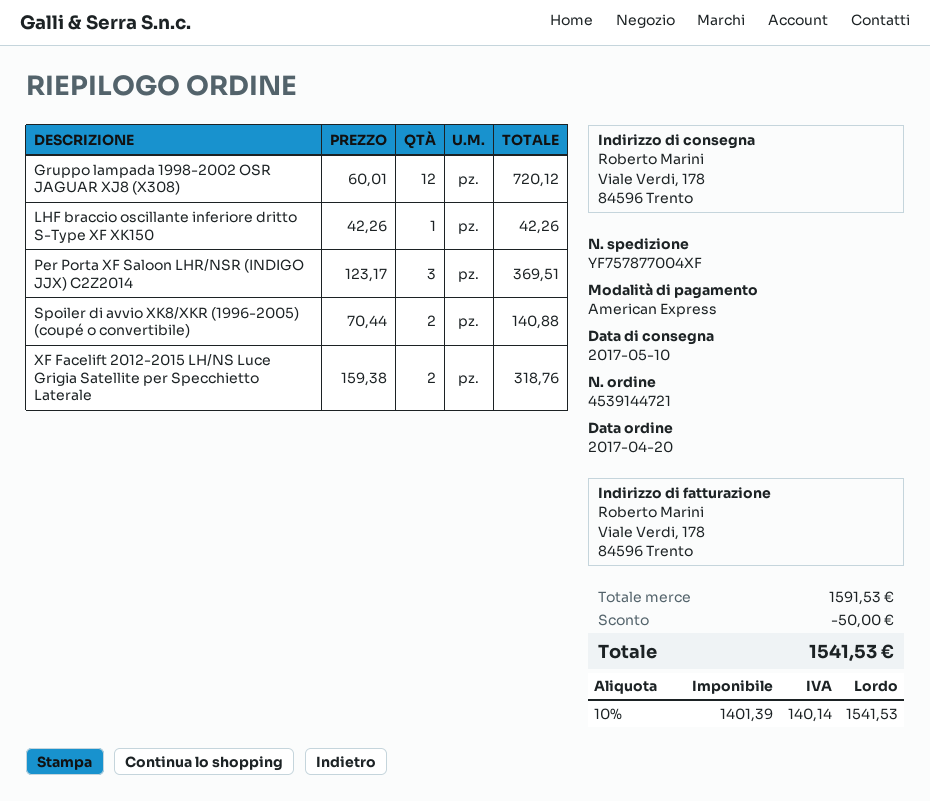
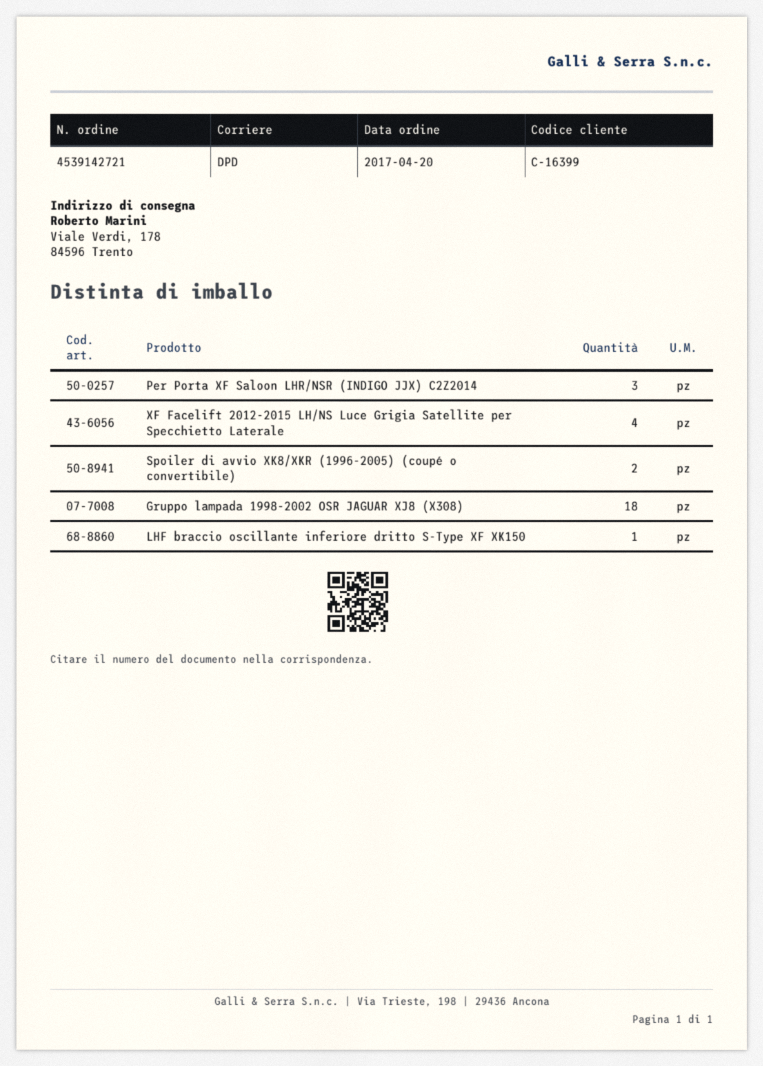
order number: 4539144721 -> 4539142721
Gruppo lampada 1998-2002 OSR JAGUAR XJ8 (X308): 12 -> 18
XF Facelift 2012-2015 LH/NS Luce Grigia Satellite per Specchietto Laterale: 2 -> 4

